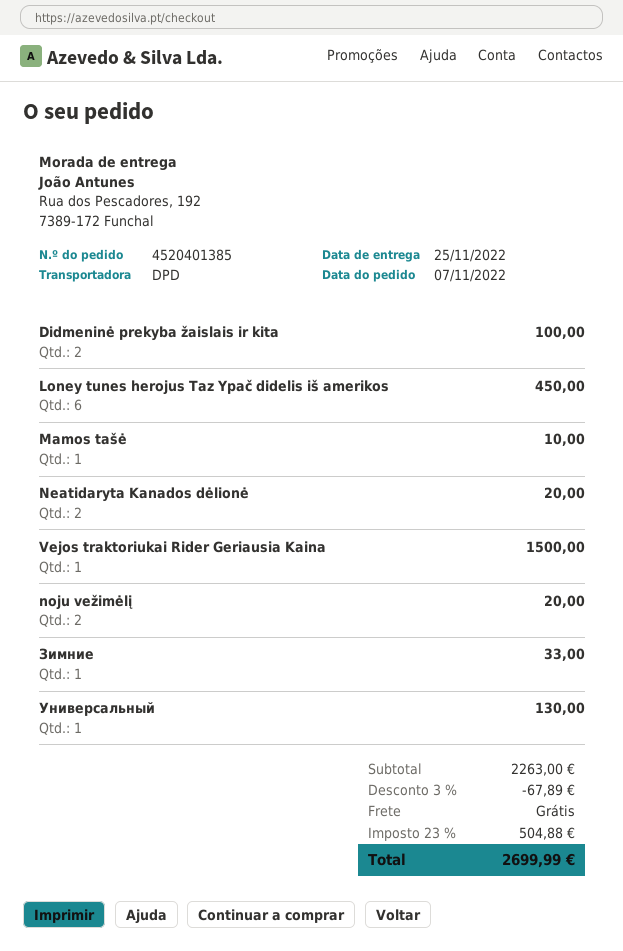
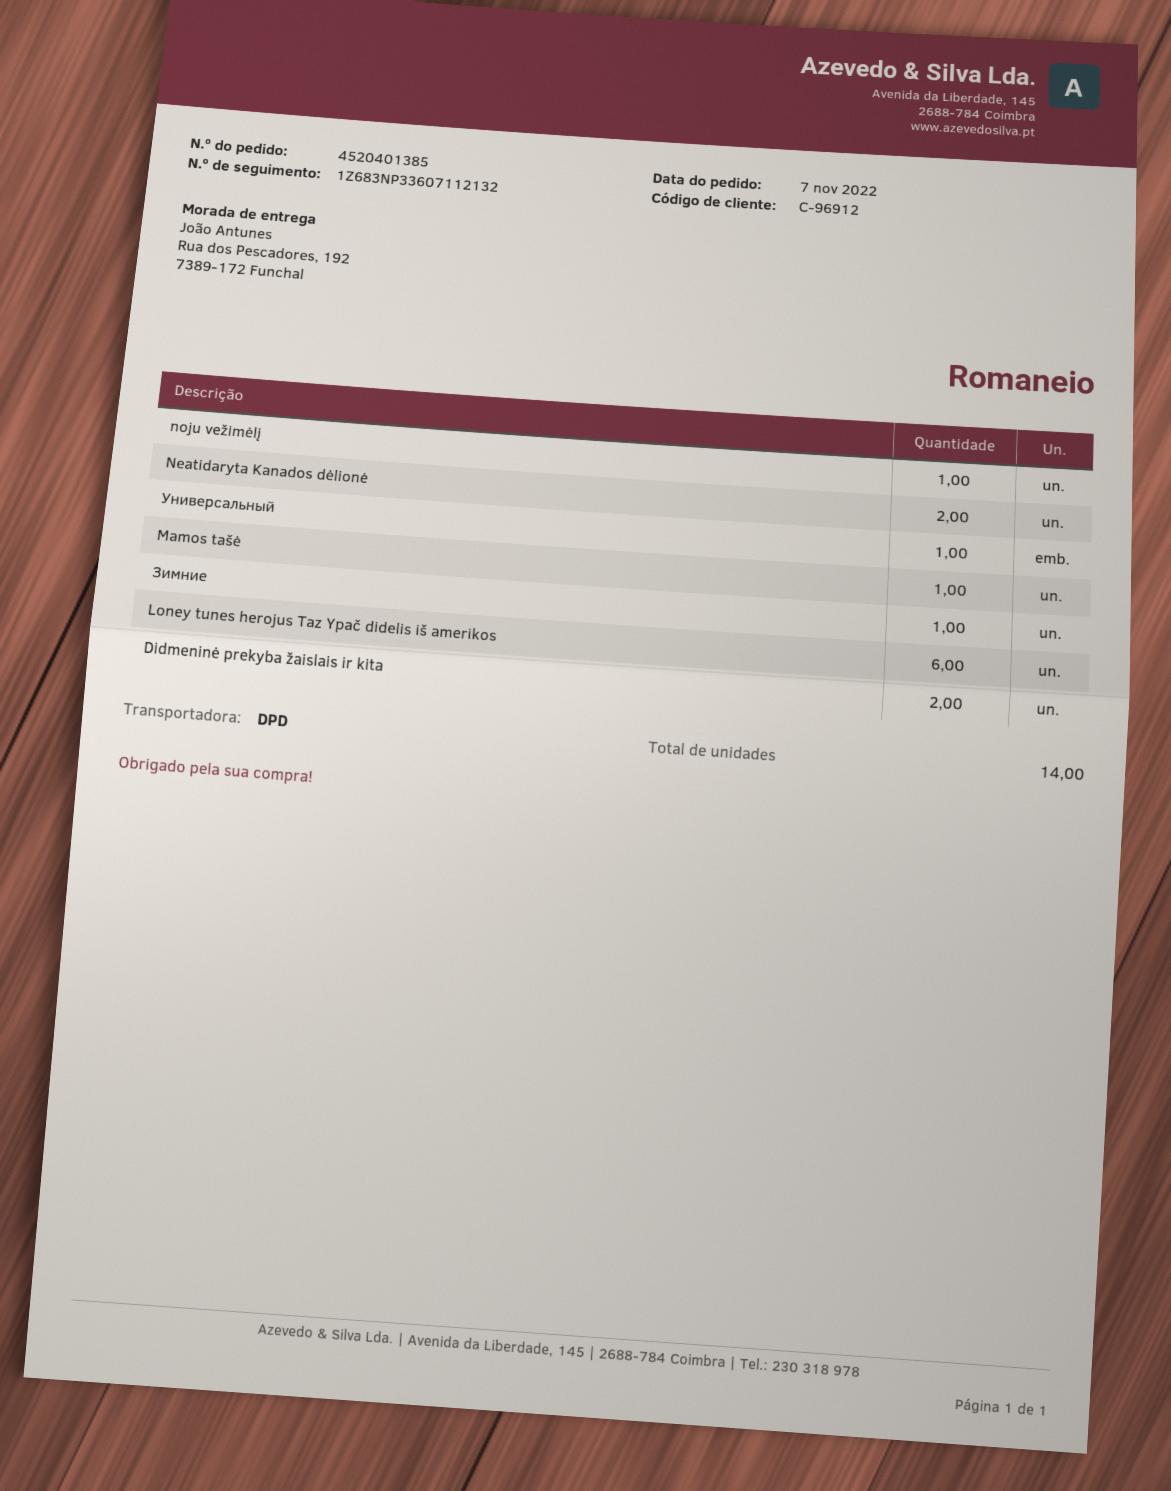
Vejos traktoriukai Rider Geriausia Kaina: 1 -> none
noju vežimėlį: 2 -> 1

